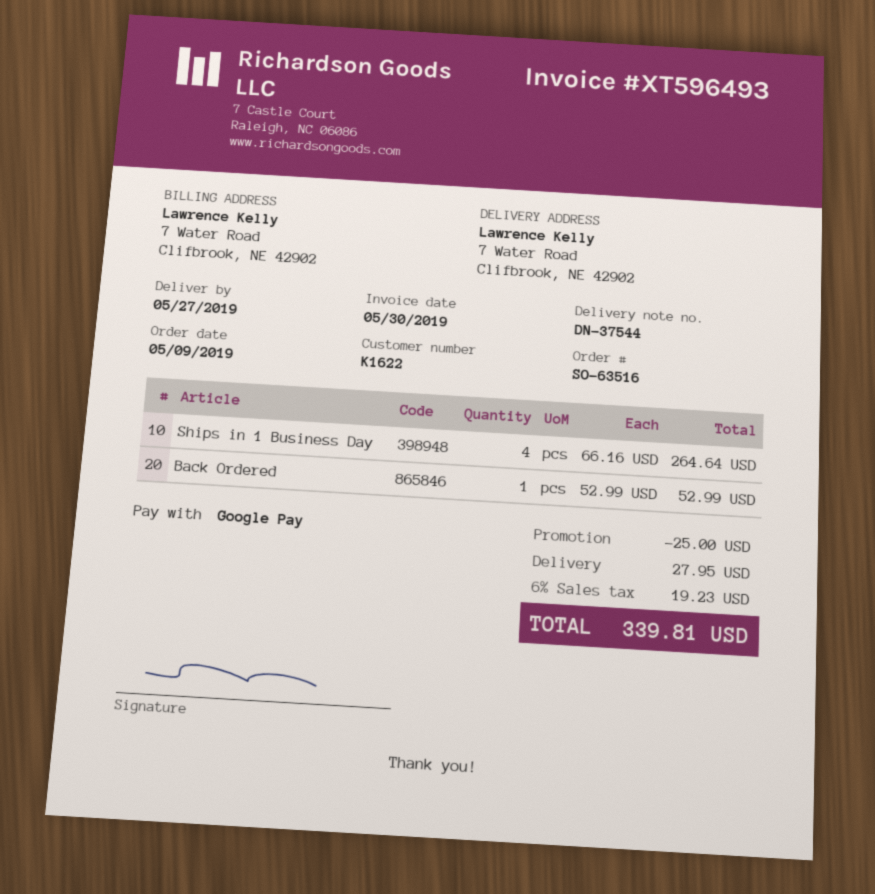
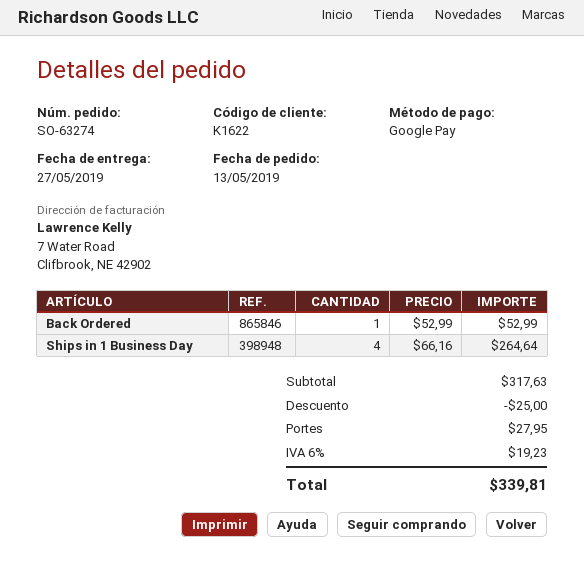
order number: SO-63516 -> SO-63274
order date: 2019-05-09 -> 2019-05-13

